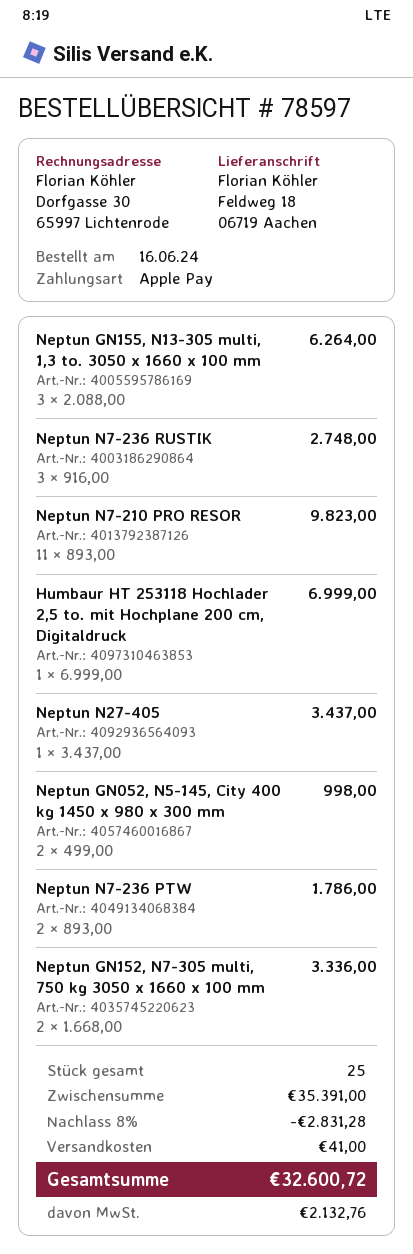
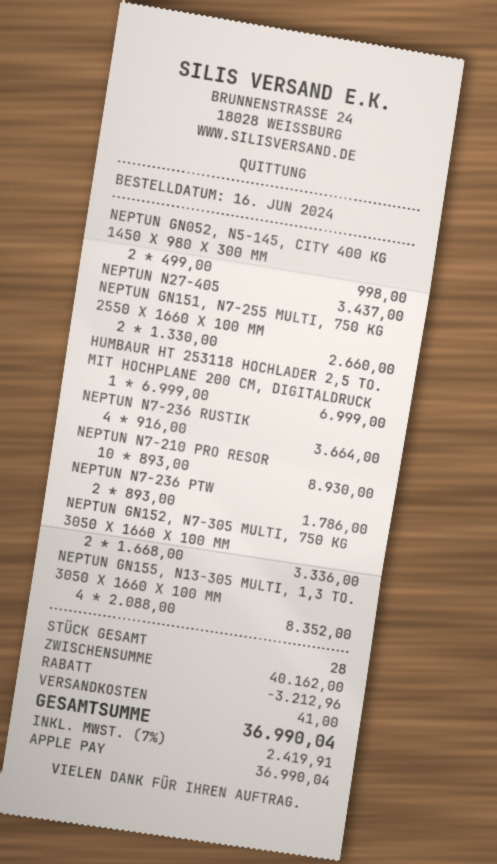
Neptun GN155, N13-305 multi, 1,3 to. 3050 x 1660 x 100 mm: 3 x 2088.00 = 6264.00 -> 4 x 2088.00 = 8352.00
Neptun N7-236 RUSTIK: 3 x 916.00 = 2748.00 -> 4 x 916.00 = 3664.00
Neptun N7-210 PRO RESOR: 11 x 893.00 = 9823.00 -> 10 x 893.00 = 8930.00
NEPTUN GN151, N7-255 MULTI, 750 KG 2550 X 1660 X 100 MM: none -> 2 x 1330.00 = 2660.00
total quantity: 25 -> 28
subtotal: 35391.00 -> 40162.00
discount: 2831.28 -> 3212.96
tax: 2132.76 -> 2419.91
total: 32600.72 -> 36990.04

